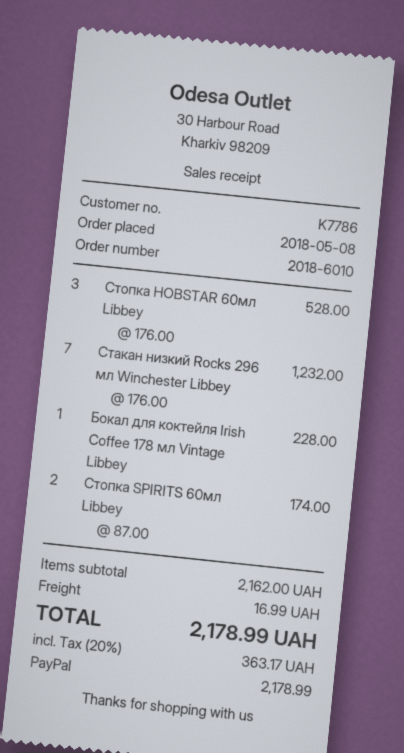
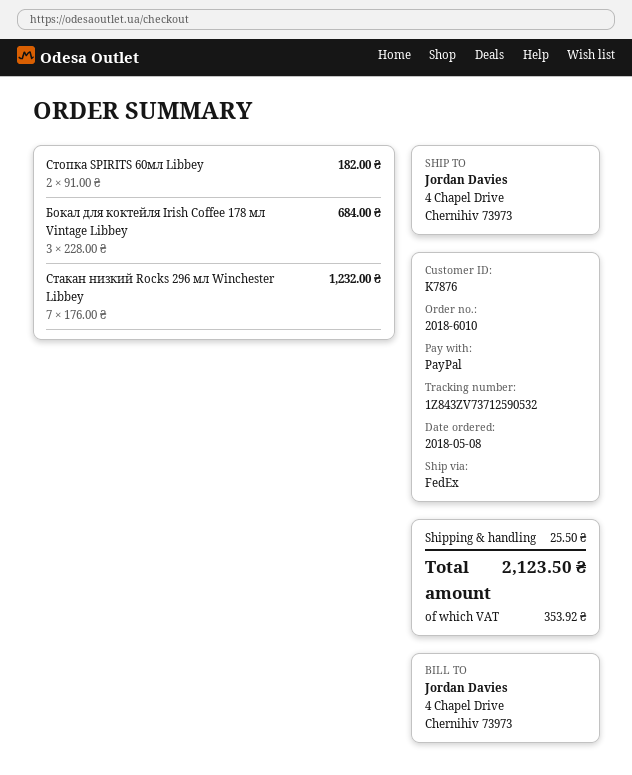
customer number: K7786 -> K7876
Стопка HOBSTAR 60мл Libbey: 3 x 176.00 = 528.00 -> none
Бокал для коктейля Irish Coffee 178 мл Vintage Libbey: 1 x 228.00 = 228.00 -> 3 x 228.00 = 684.00
Стопка SPIRITS 60мл Libbey: 2 x 87.00 = 174.00 -> 2 x 91.00 = 182.00
shipping: 16.99 -> 25.50
tax: 363.17 -> 353.92
total: 2178.99 -> 2123.50

